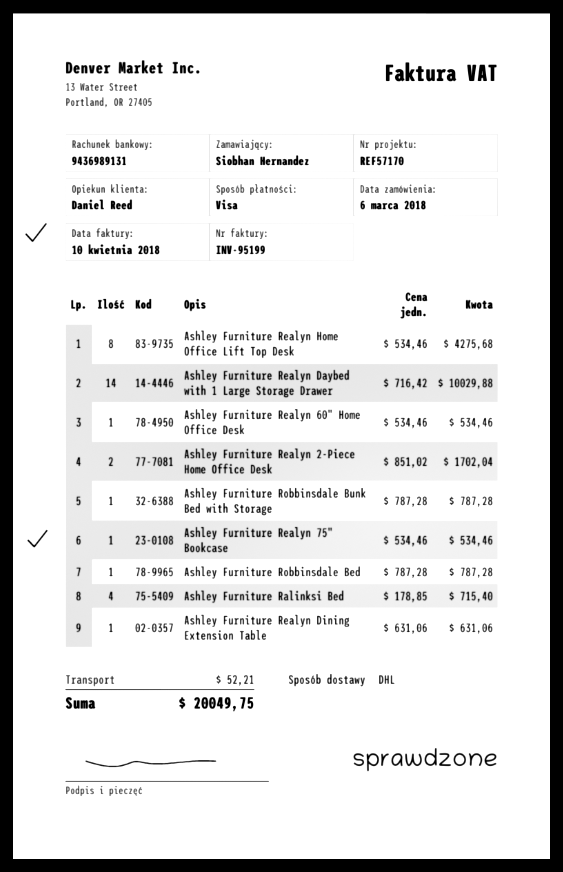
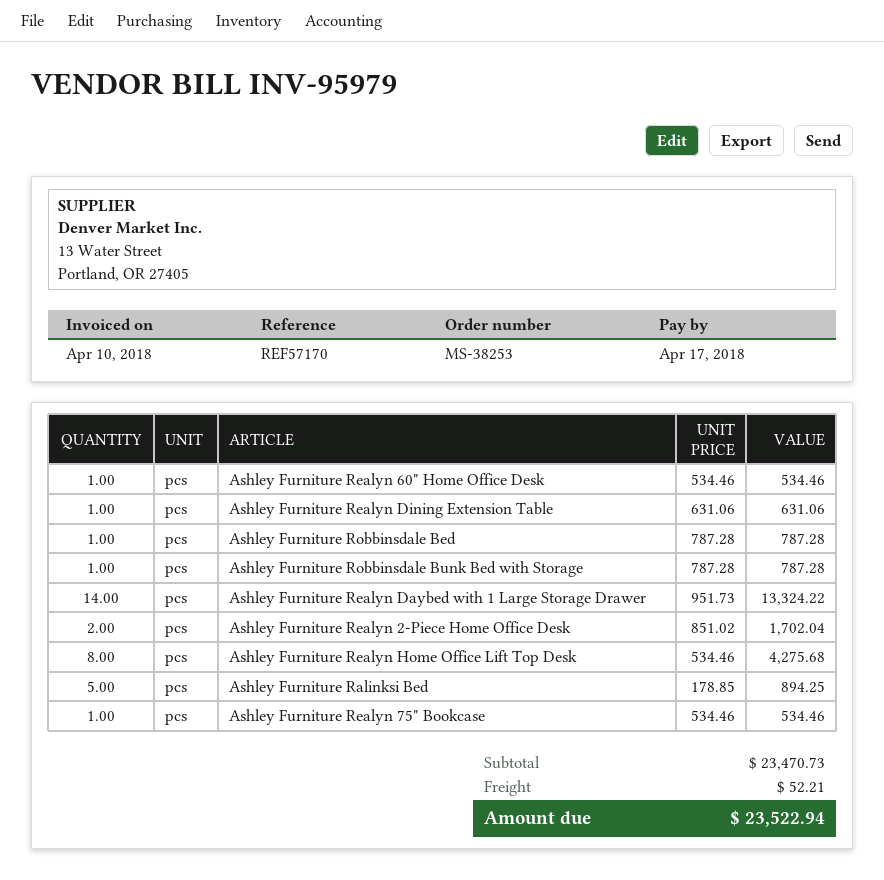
invoice number: INV-95199 -> INV-95979
Ashley Furniture Realyn Daybed with 1 Large Storage Drawer: 14 x 716.42 = 10029.88 -> 14 x 951.73 = 13324.22
Ashley Furniture Ralinksi Bed: 4 x 178.85 = 715.40 -> 5 x 178.85 = 894.25
total: 20049.75 -> 23522.94

